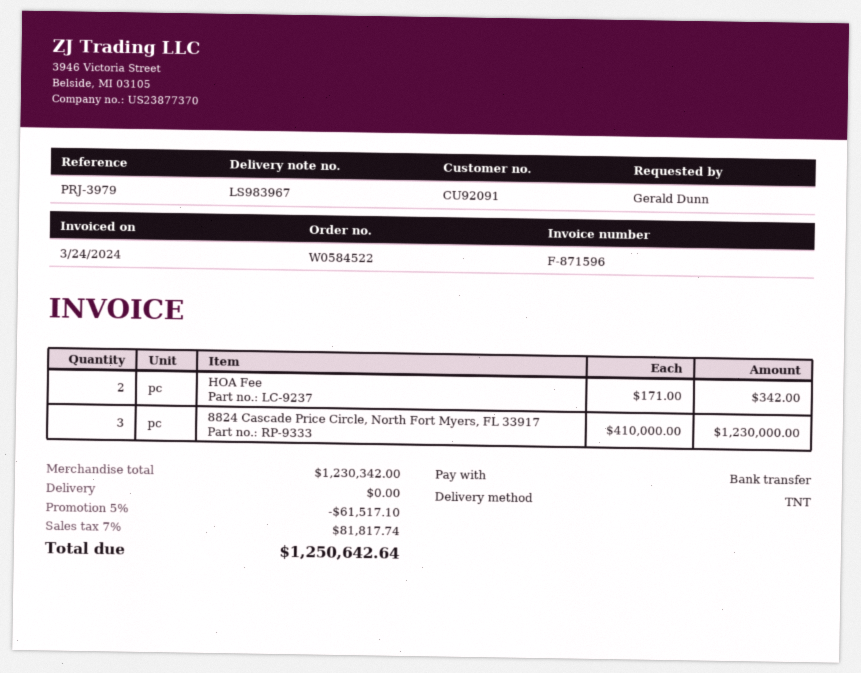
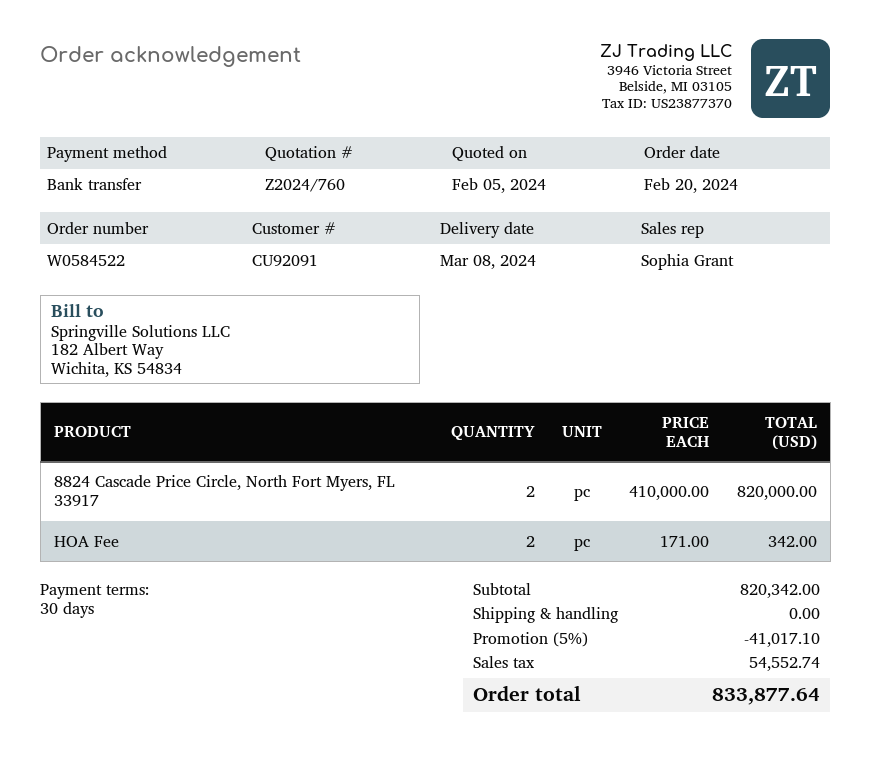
8824 Cascade Price Circle, North Fort Myers, FL 33917: 3 x 410000.00 = 1230000.00 -> 2 x 410000.00 = 820000.00
subtotal: 1230342.00 -> 820342.00
discount: 5% = 61517.10 -> 5% = 41017.10
tax: 81817.74 -> 54552.74
total: 1250642.64 -> 833877.64

